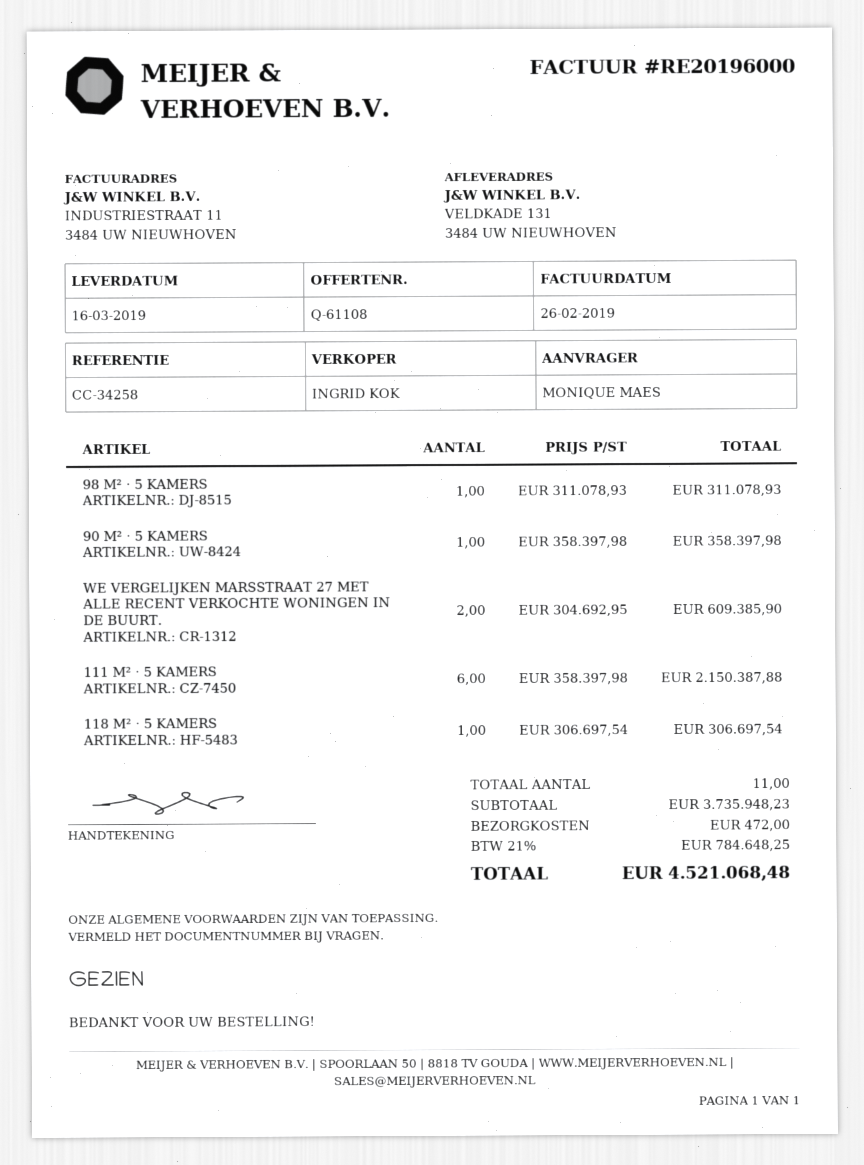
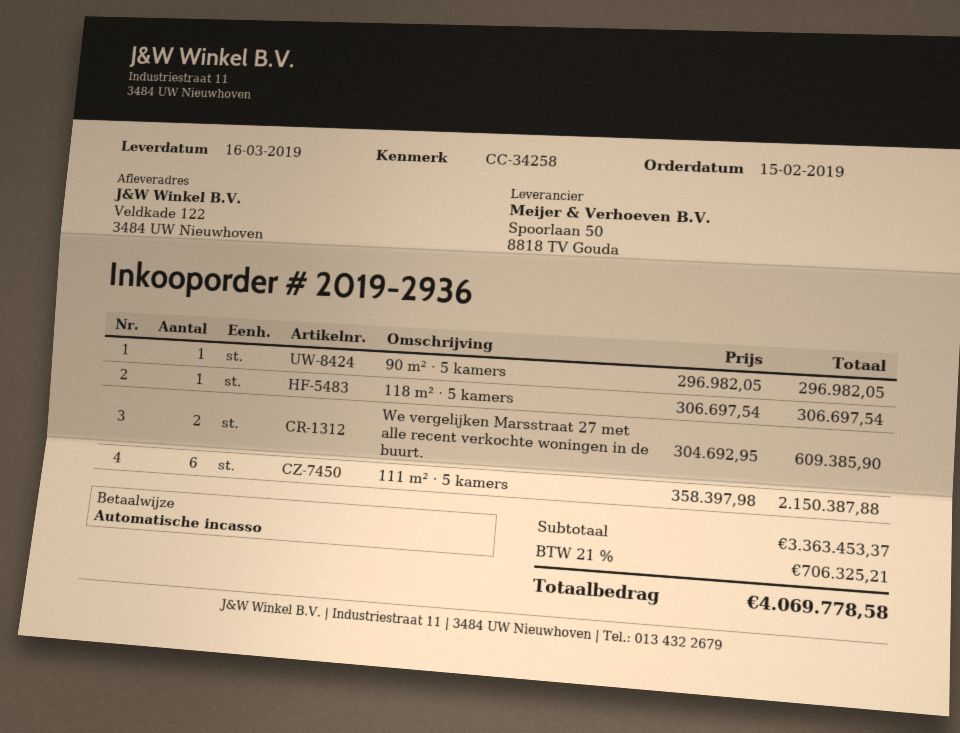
ship to: VELDKADE 131, 3484 UW NIEUWHOVEN -> Veldkade 122, 3484 UW Nieuwhoven
98 M² · 5 KAMERS: 1 x 311078.93 = 311078.93 -> none
90 M² · 5 KAMERS: 1 x 358397.98 = 358397.98 -> 1 x 296982.05 = 296982.05
subtotal: 3735948.23 -> 3363453.37
shipping: 472.00 -> none
tax: 21% = 784648.25 -> 21% = 706325.21
total: 4521068.48 -> 4069778.58

